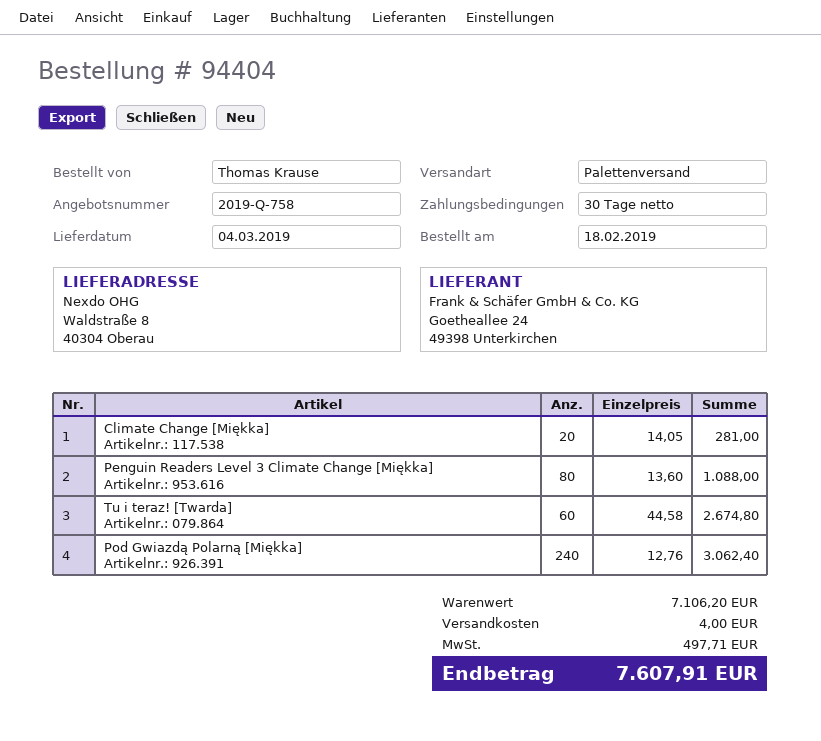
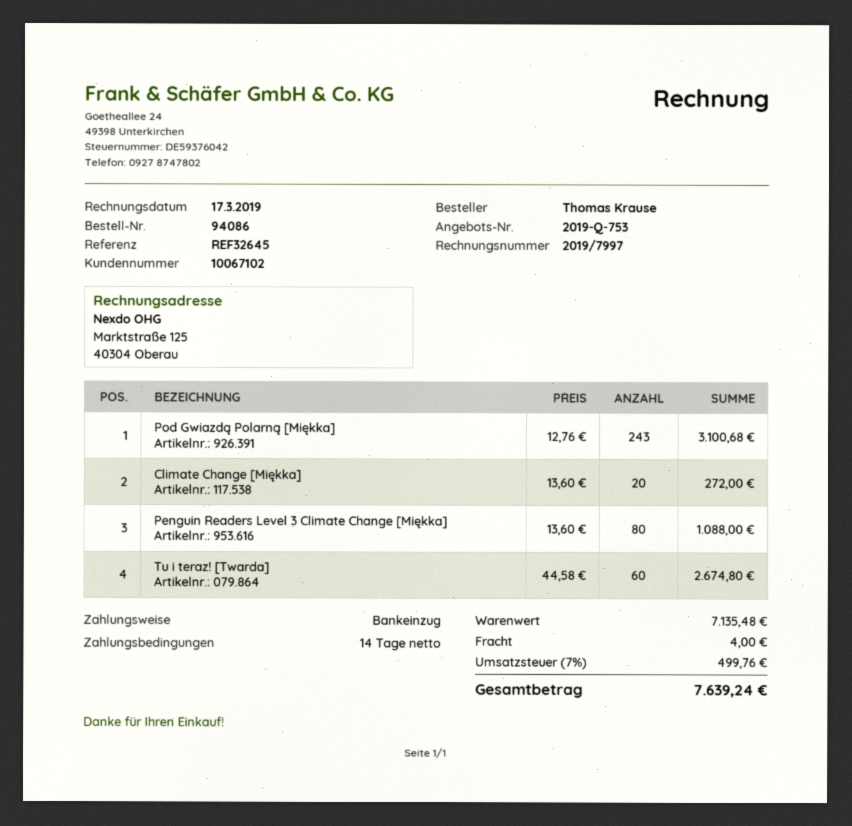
quote number: 2019-Q-758 -> 2019-Q-753
order number: 94404 -> 94086
payment terms: 30 days -> 14 days
Climate Change [Miękka]: 20 x 14.05 = 281.00 -> 20 x 13.60 = 272.00
Pod Gwiazdą Polarną [Miękka]: 240 x 12.76 = 3062.40 -> 243 x 12.76 = 3100.68
subtotal: 7106.20 -> 7135.48
tax: 497.71 -> 499.76
total: 7607.91 -> 7639.24

